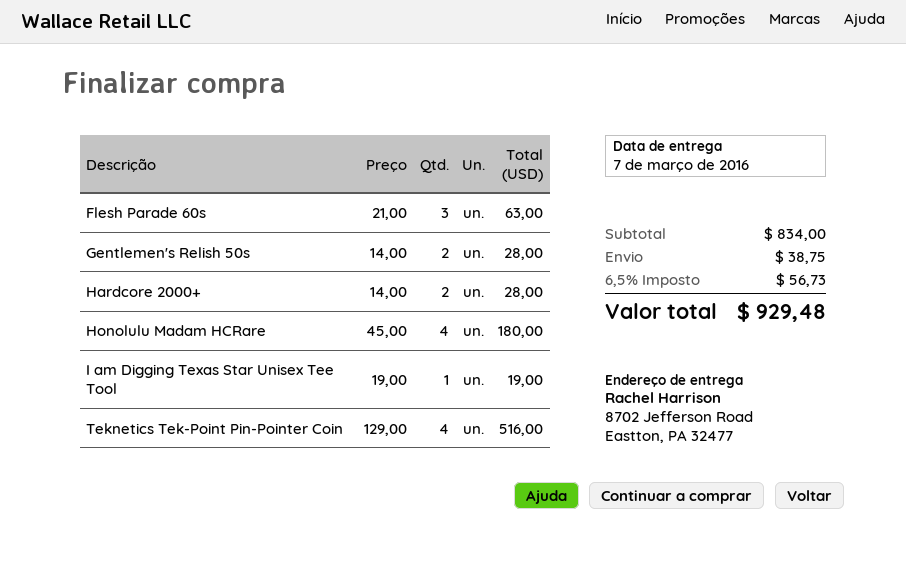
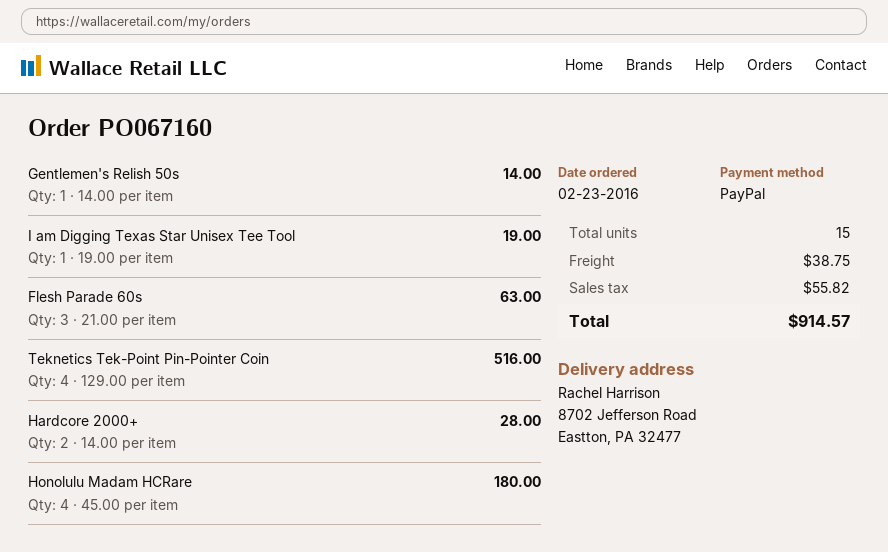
Gentlemen's Relish 50s: 2 x 14.00 = 28.00 -> 1 x 14.00 = 14.00
tax: 56.73 -> 55.82
total: 929.48 -> 914.57

